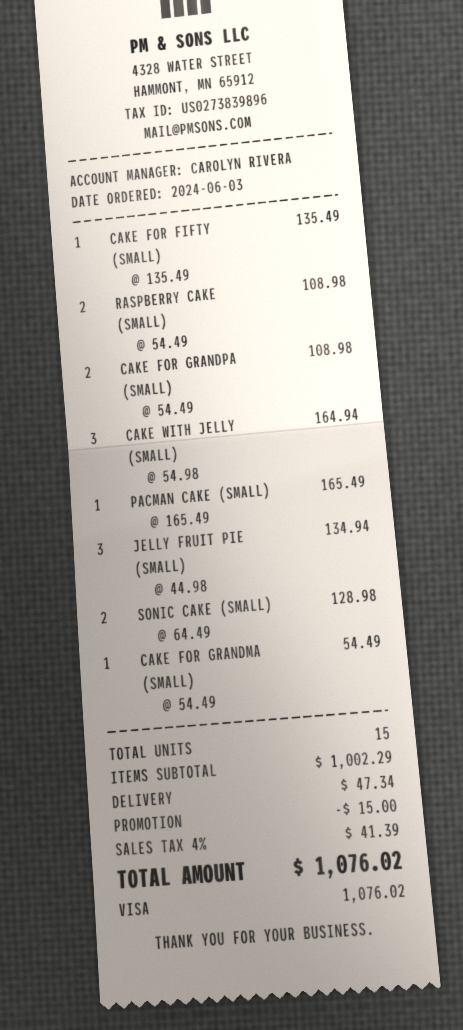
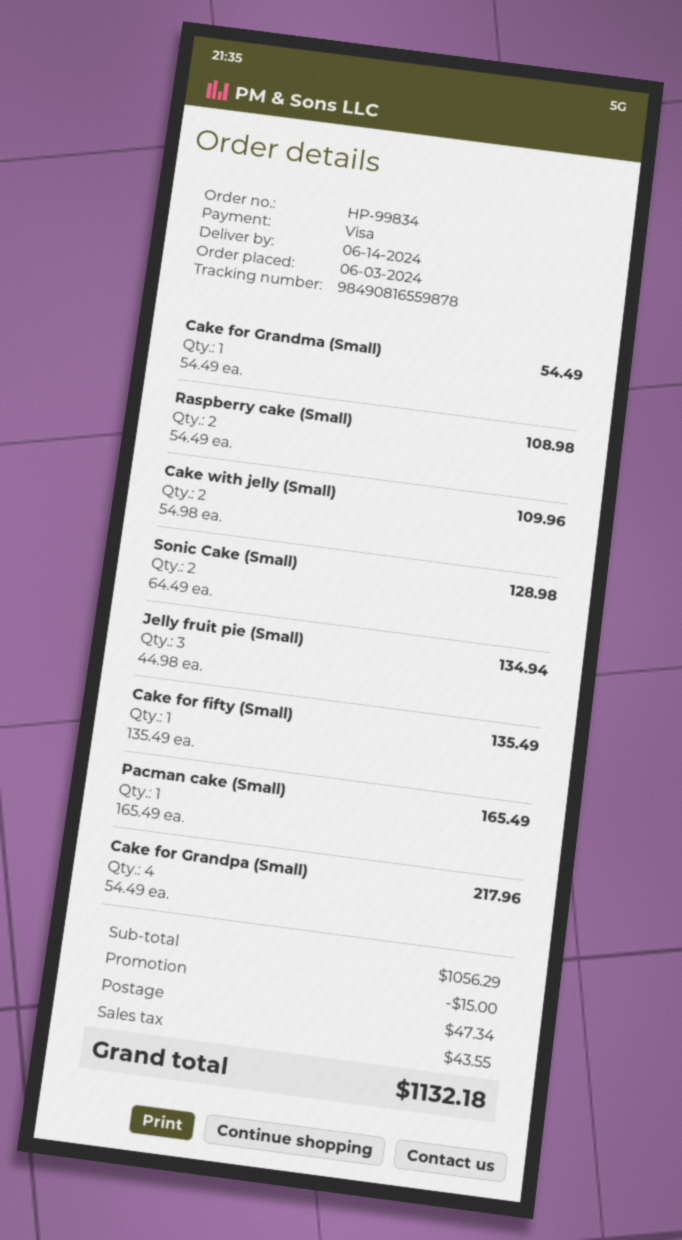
CAKE FOR GRANDPA (SMALL): 2 x 54.49 = 108.98 -> 4 x 54.49 = 217.96
CAKE WITH JELLY (SMALL): 3 x 54.98 = 164.94 -> 2 x 54.98 = 109.96
subtotal: 1002.29 -> 1056.29
tax: 41.39 -> 43.55
total: 1076.02 -> 1132.18

